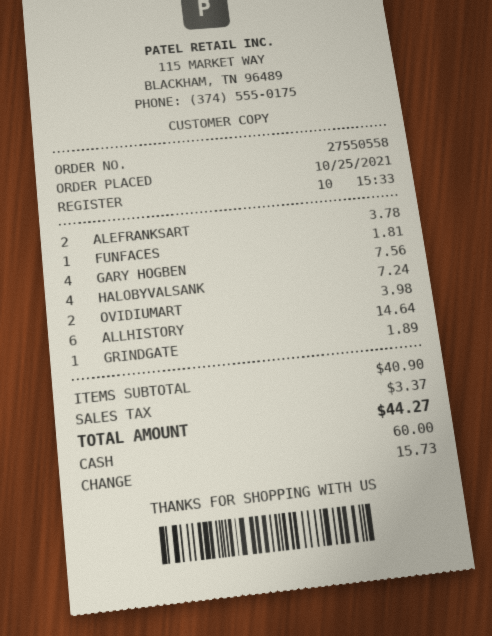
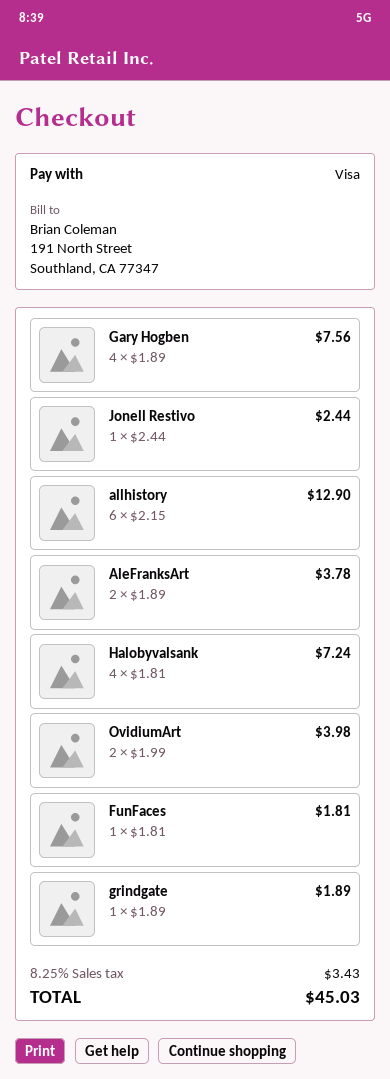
payment method: cash -> Visa
ALLHISTORY: 6 for 14.64 -> 6 for 12.90
Jonell Restivo: none -> 1 for 2.44
tax: 3.37 -> 3.43
total: 44.27 -> 45.03

